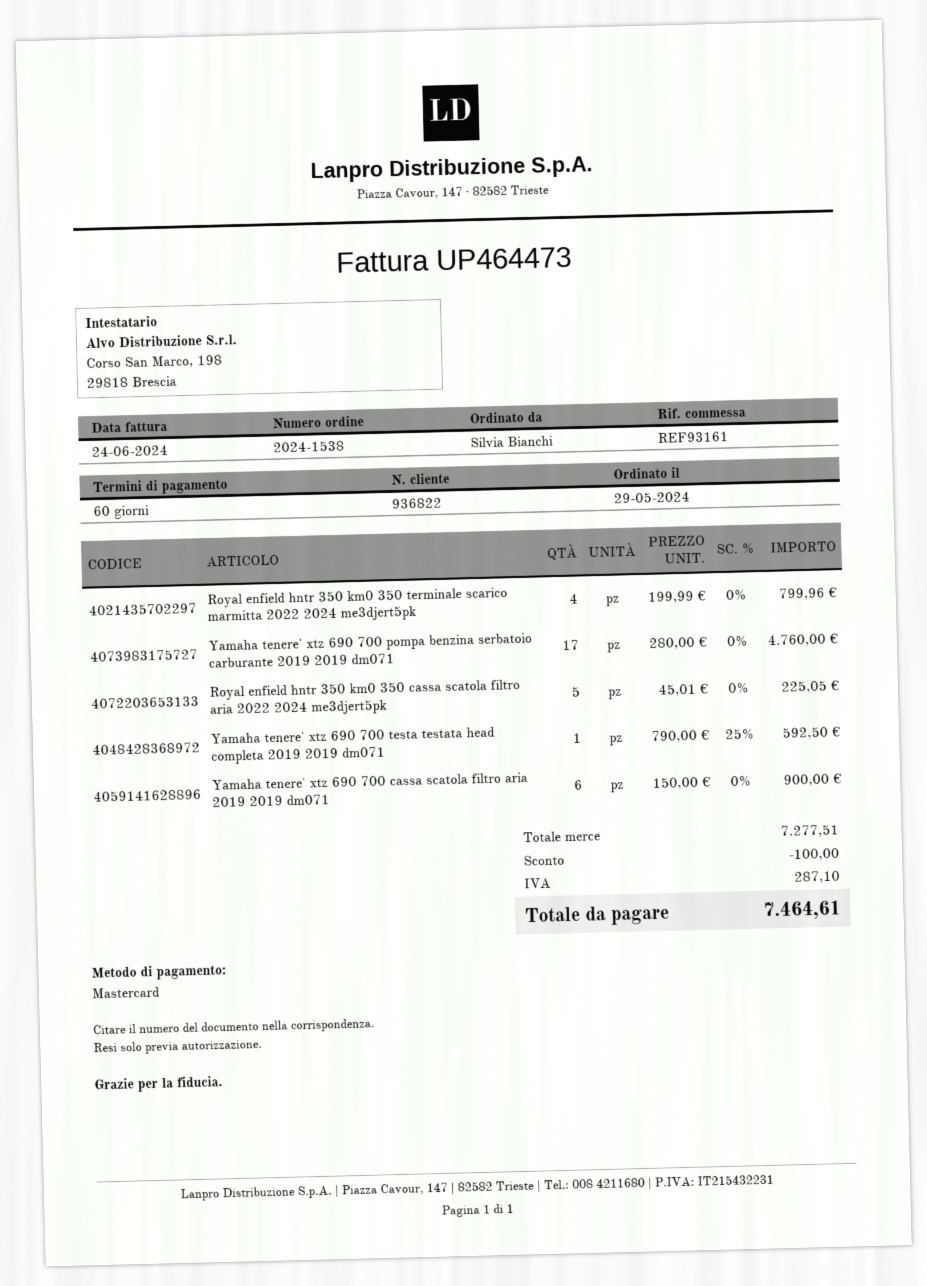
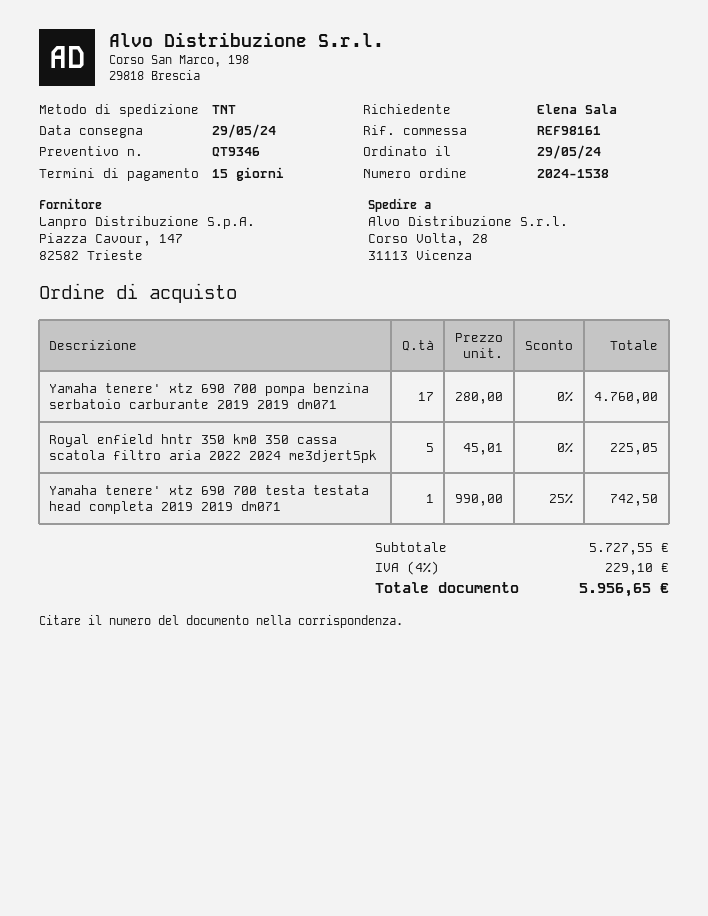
payment terms: 60 days -> 15 days
reference: REF93161 -> REF98161
ordered by: Silvia Bianchi -> Elena Sala
Royal enfield hntr 350 km0 350 terminale scarico marmitta 2022 2024 me3djert5pk: 4 x 199.99 = 799.96 -> none
Yamaha tenere' xtz 690 700 testa testata head completa 2019 2019 dm071: 1 x 790.00 - 25% = 592.50 -> 1 x 990.00 - 25% = 742.50
Yamaha tenere' xtz 690 700 cassa scatola filtro aria 2019 2019 dm071: 6 x 150.00 = 900.00 -> none
subtotal: 7277.51 -> 5727.55
discount: 100.00 -> none
tax: 287.10 -> 229.10
total: 7464.61 -> 5956.65

